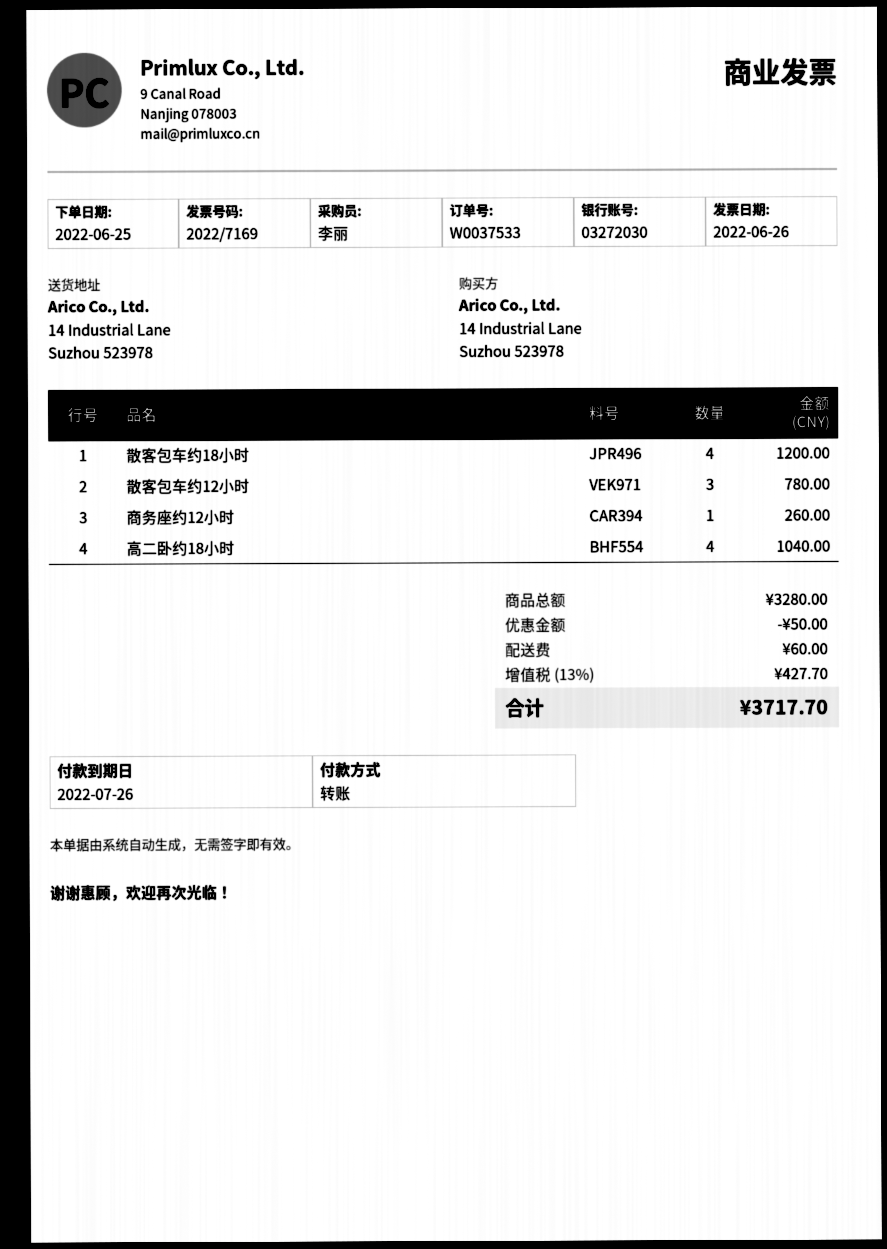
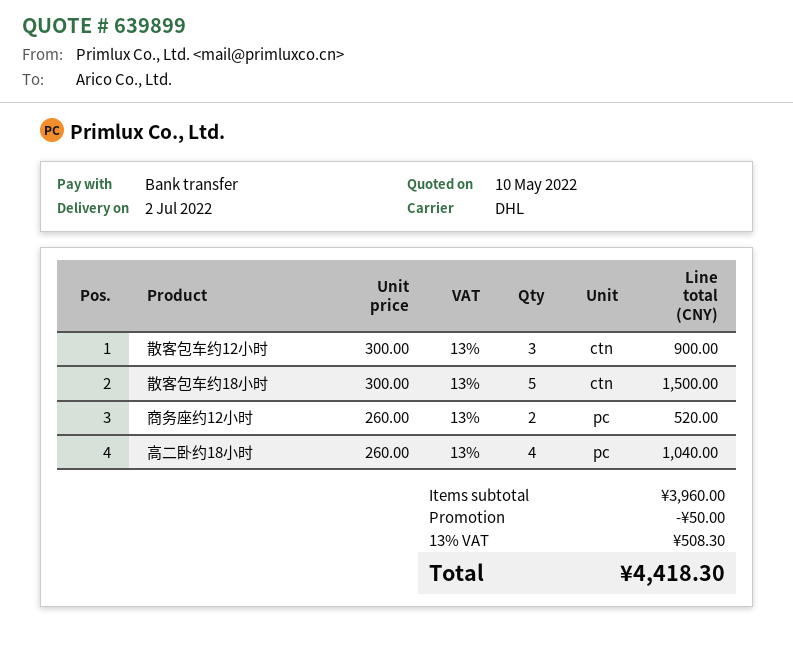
散客包车约18小时: 4 for 1200.00 -> 5 for 1500.00
散客包车约12小时: 3 for 780.00 -> 3 for 900.00
商务座约12小时: 1 for 260.00 -> 2 for 520.00
subtotal: 3280.00 -> 3960.00
shipping: 60.00 -> none
tax: 13% = 427.70 -> 13% = 508.30
total: 3717.70 -> 4418.30

